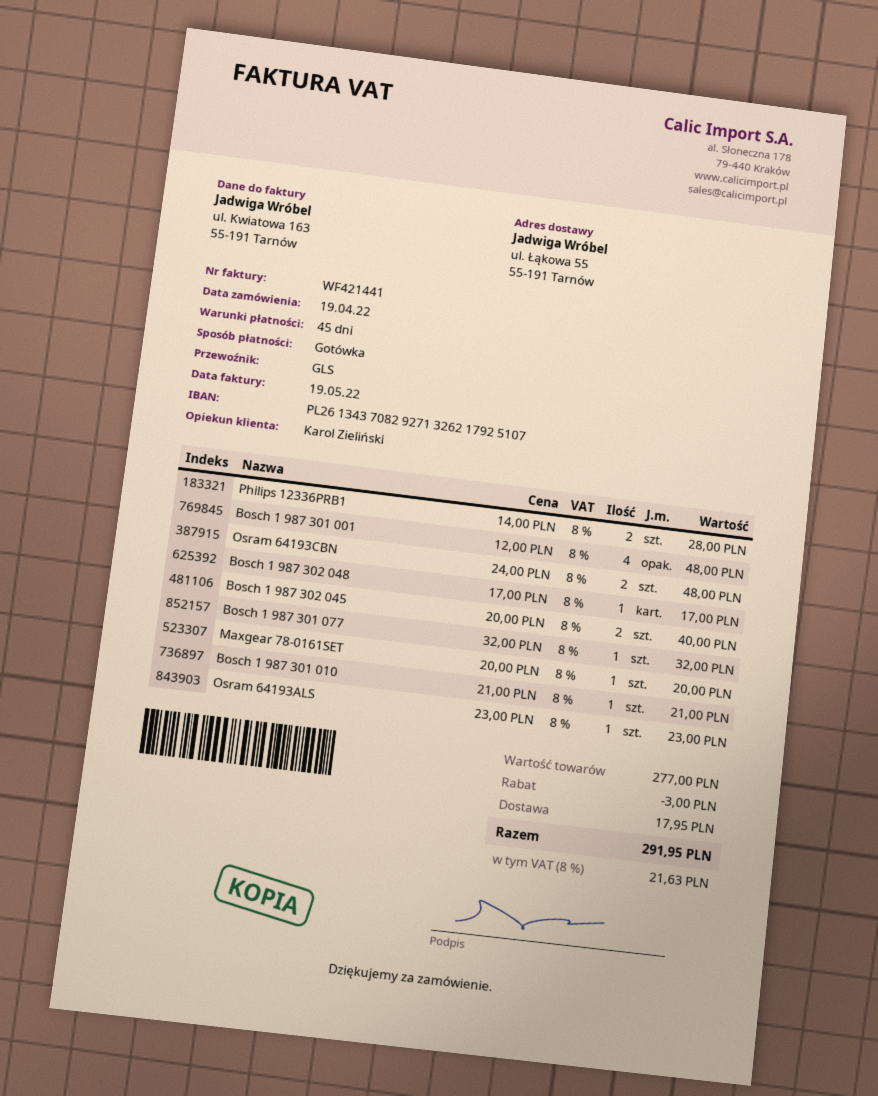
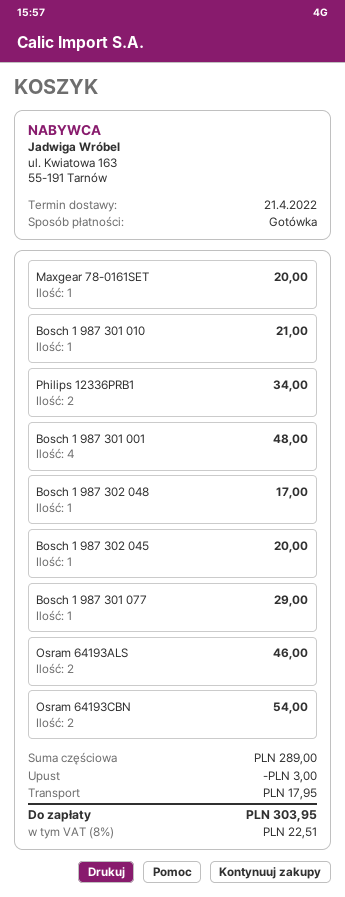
Philips 12336PRB1: 2 for 28.00 -> 2 for 34.00
Osram 64193CBN: 2 for 48.00 -> 2 for 54.00
Bosch 1 987 302 045: 2 for 40.00 -> 1 for 20.00
Bosch 1 987 301 077: 1 for 32.00 -> 1 for 29.00
Osram 64193ALS: 1 for 23.00 -> 2 for 46.00
subtotal: 277.00 -> 289.00
tax: 8% = 21.63 -> 8% = 22.51
total: 291.95 -> 303.95

